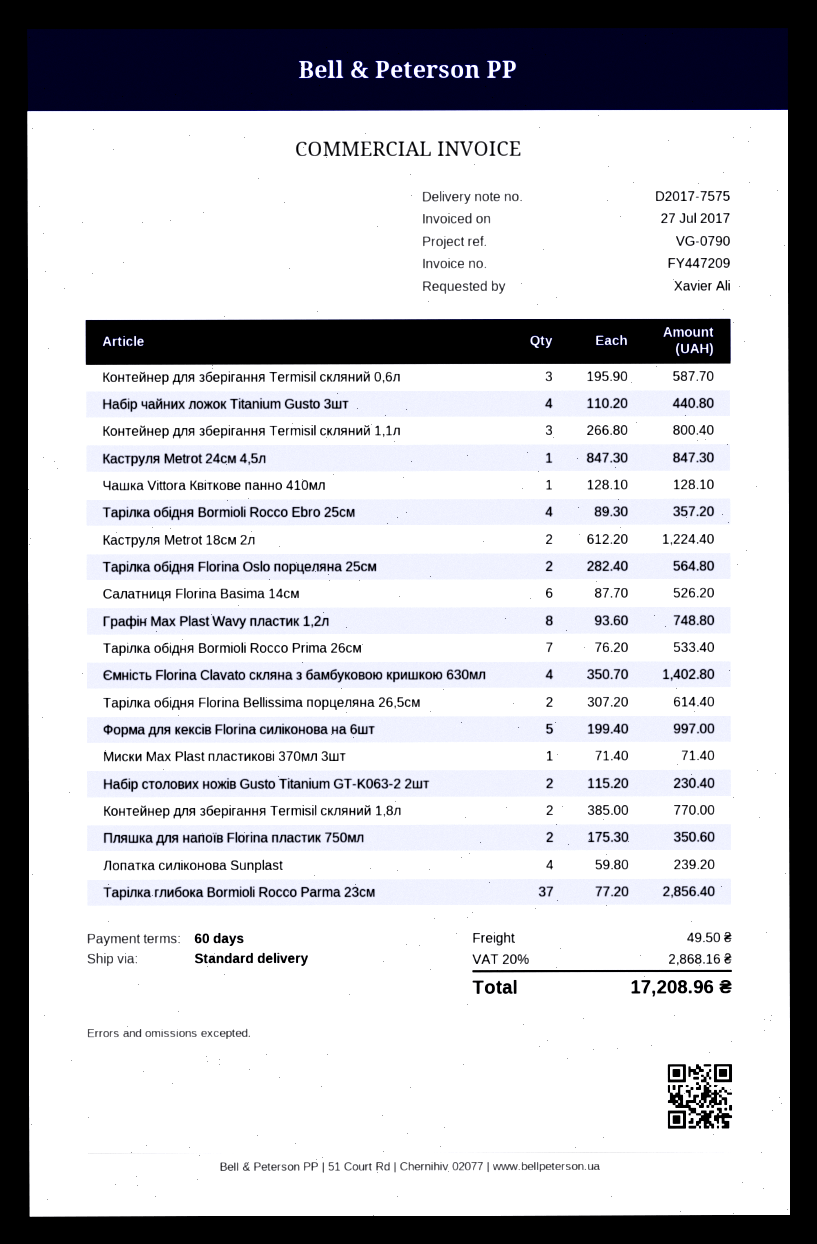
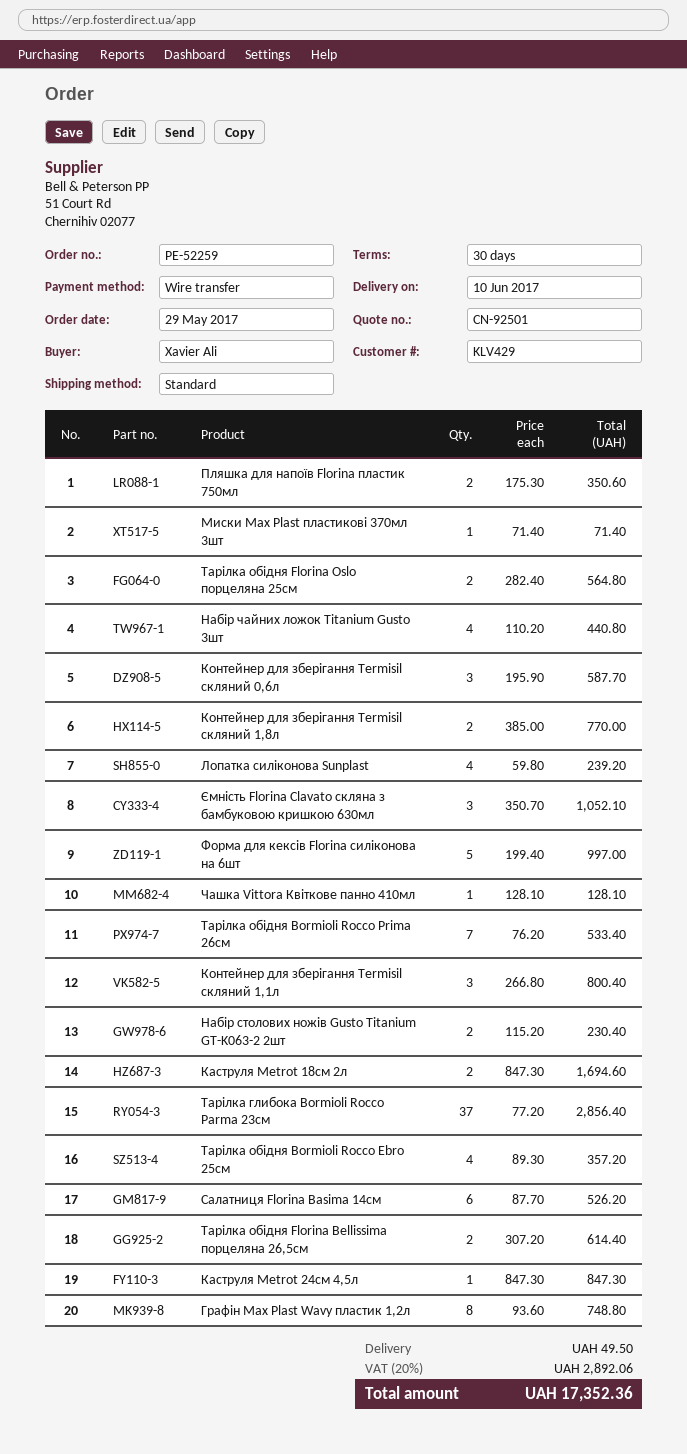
payment terms: 60 days -> 30 days
Каструля Metrot 18см 2л: 2 x 612.20 = 1224.40 -> 2 x 847.30 = 1694.60
Ємність Florina Clavato скляна з бамбуковою кришкою 630мл: 4 x 350.70 = 1402.80 -> 3 x 350.70 = 1052.10
tax: 20% = 2868.16 -> 20% = 2892.06
total: 17208.96 -> 17352.36

